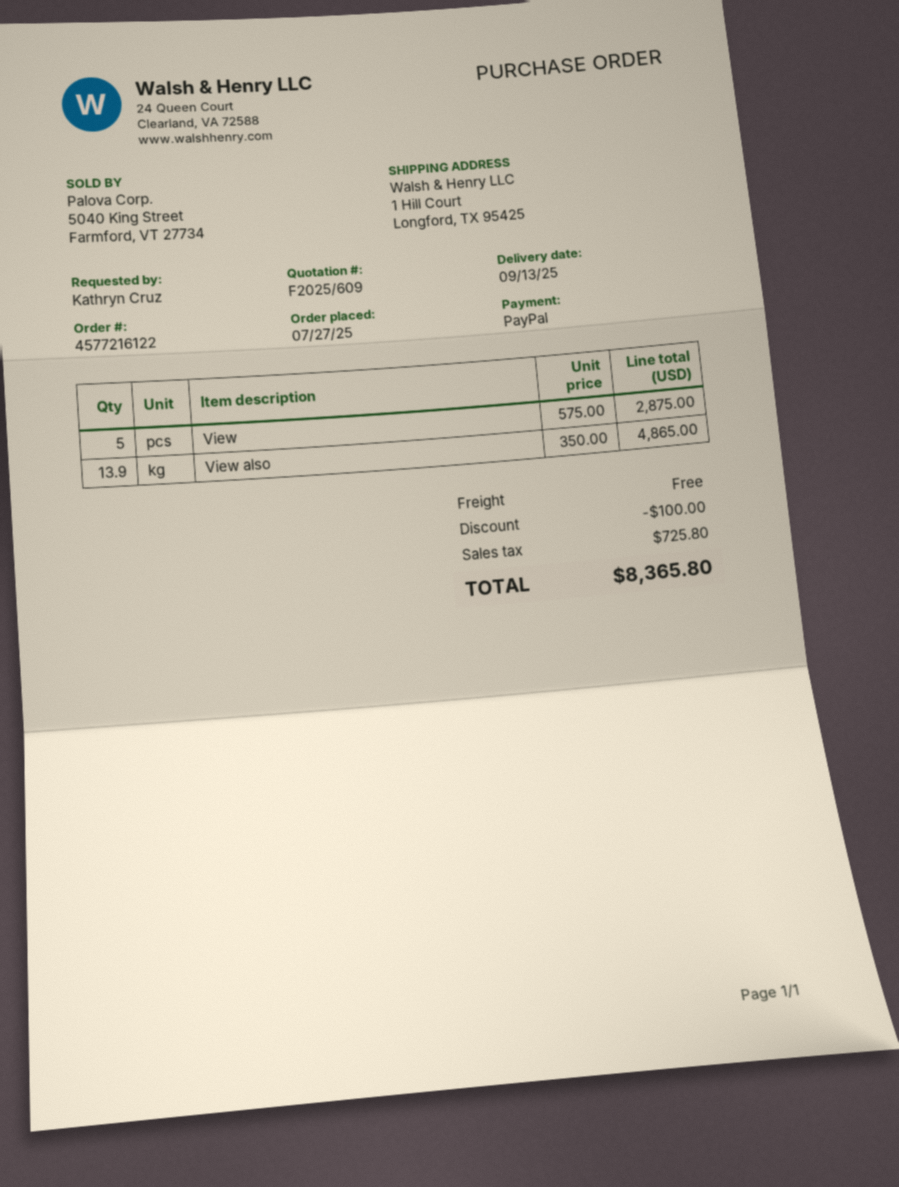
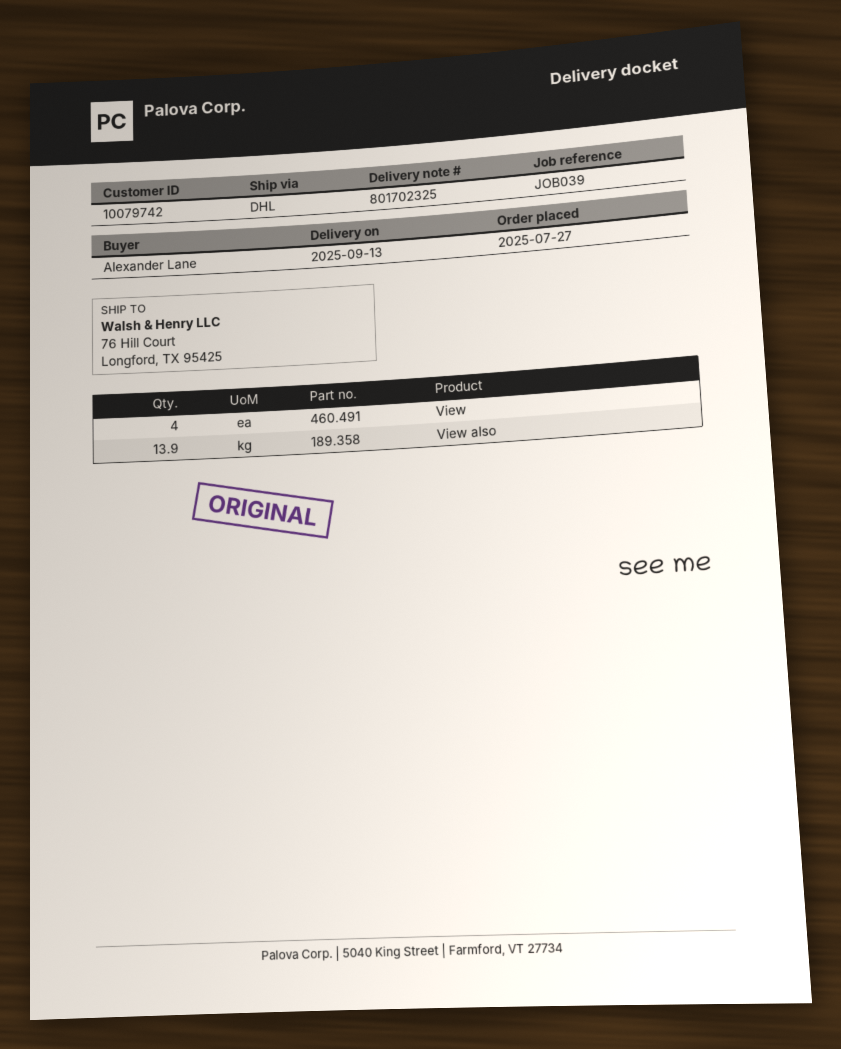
ordered by: Kathryn Cruz -> Alexander Lane
ship to: 1 Hill Court, Longford, TX 95425 -> 76 Hill Court, Longford, TX 95425
View: 5 -> 4

